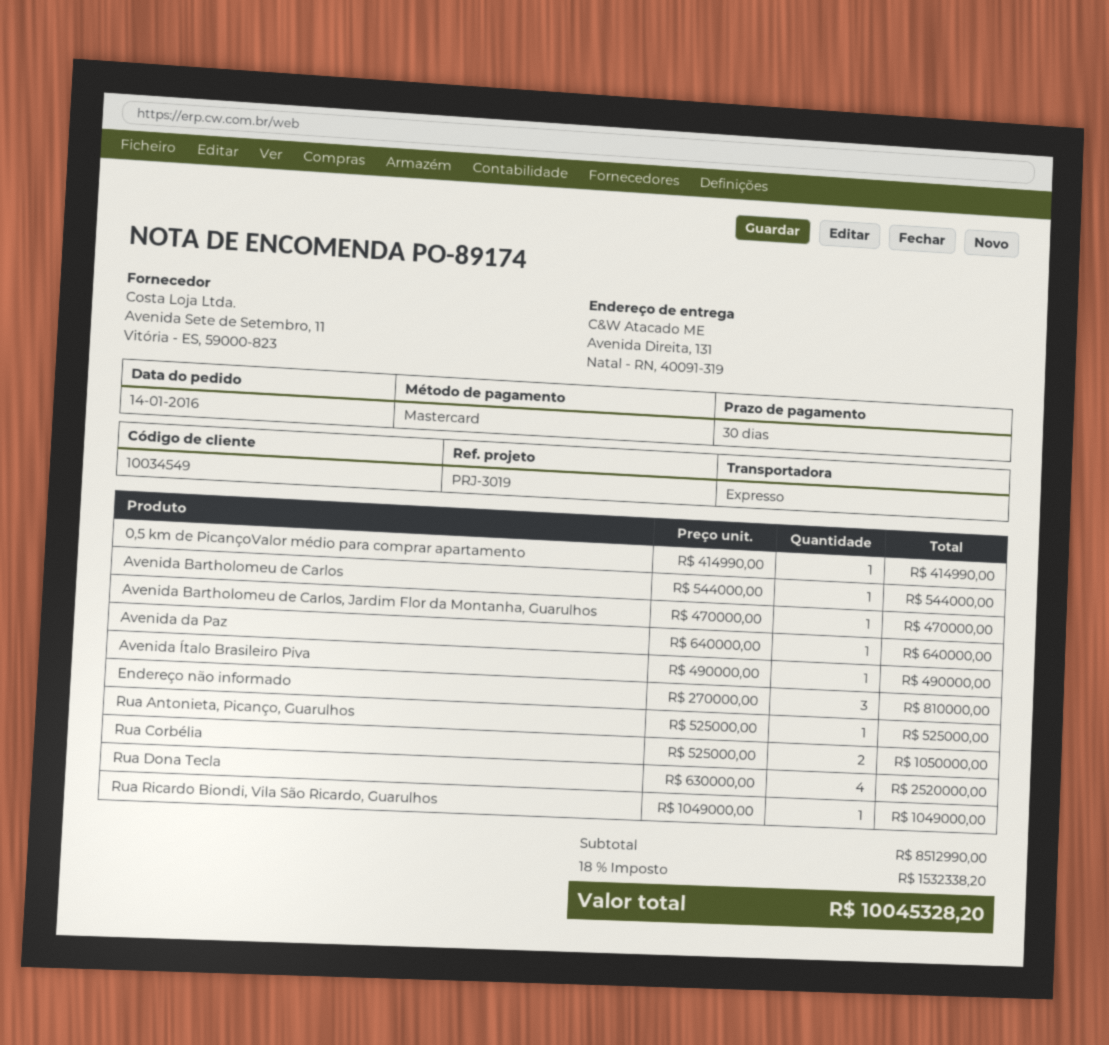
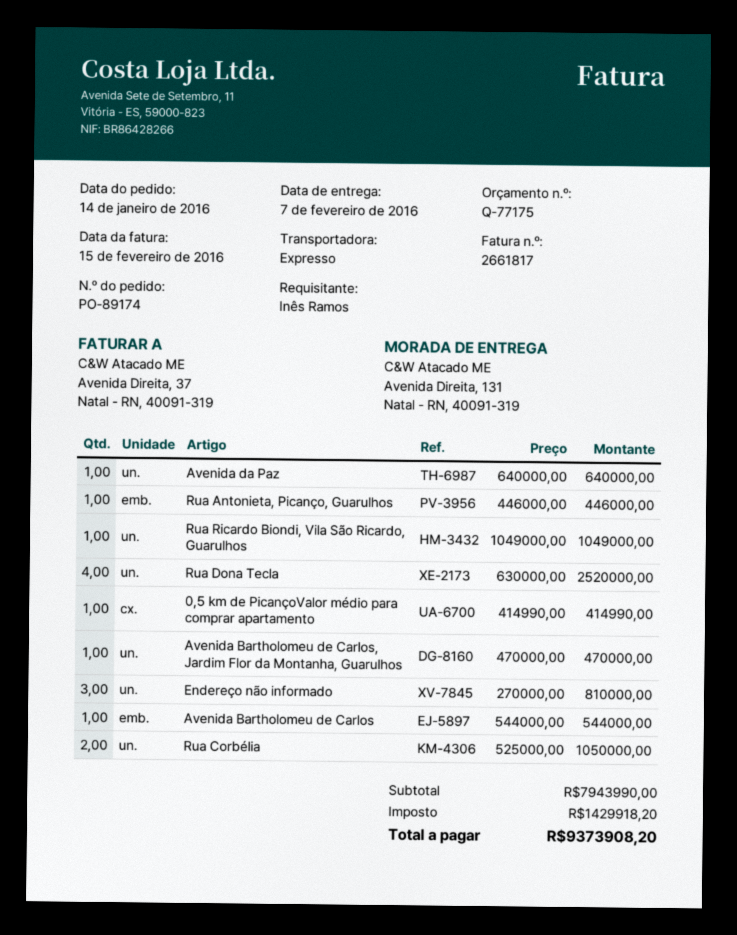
Avenida Ítalo Brasileiro Piva: 1 x 490000.00 = 490000.00 -> none
Rua Antonieta, Picanço, Guarulhos: 1 x 525000.00 = 525000.00 -> 1 x 446000.00 = 446000.00
subtotal: 8512990.00 -> 7943990.00
tax: 1532338.20 -> 1429918.20
total: 10045328.20 -> 9373908.20

